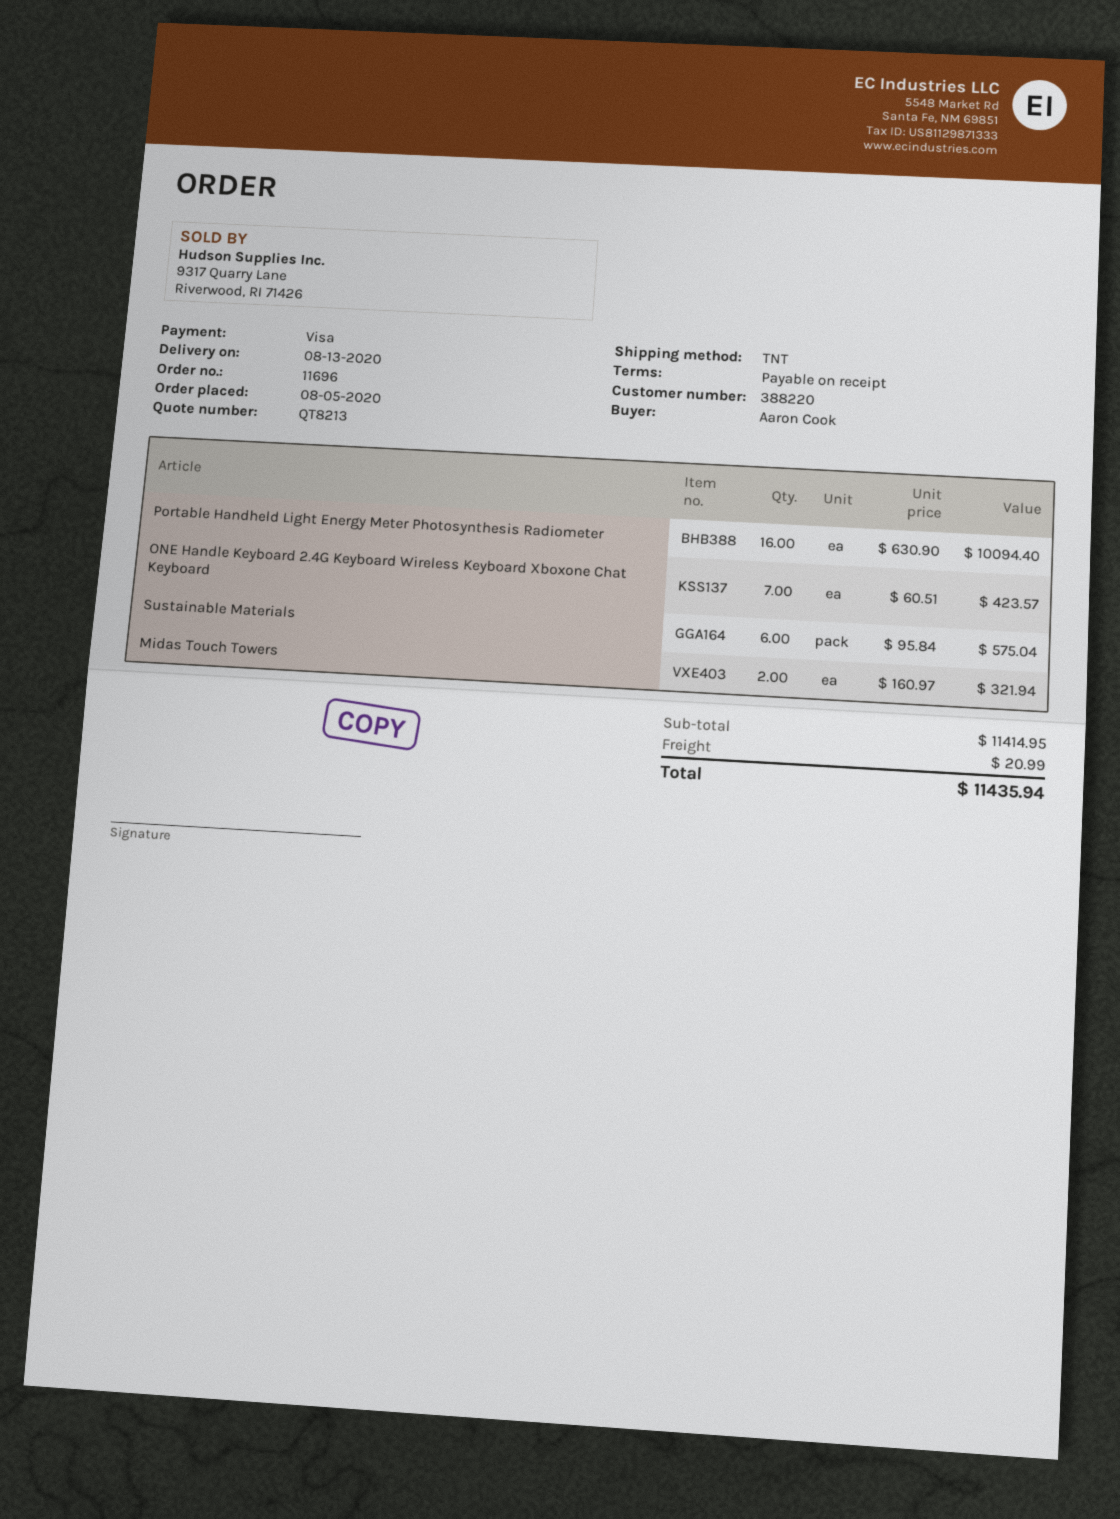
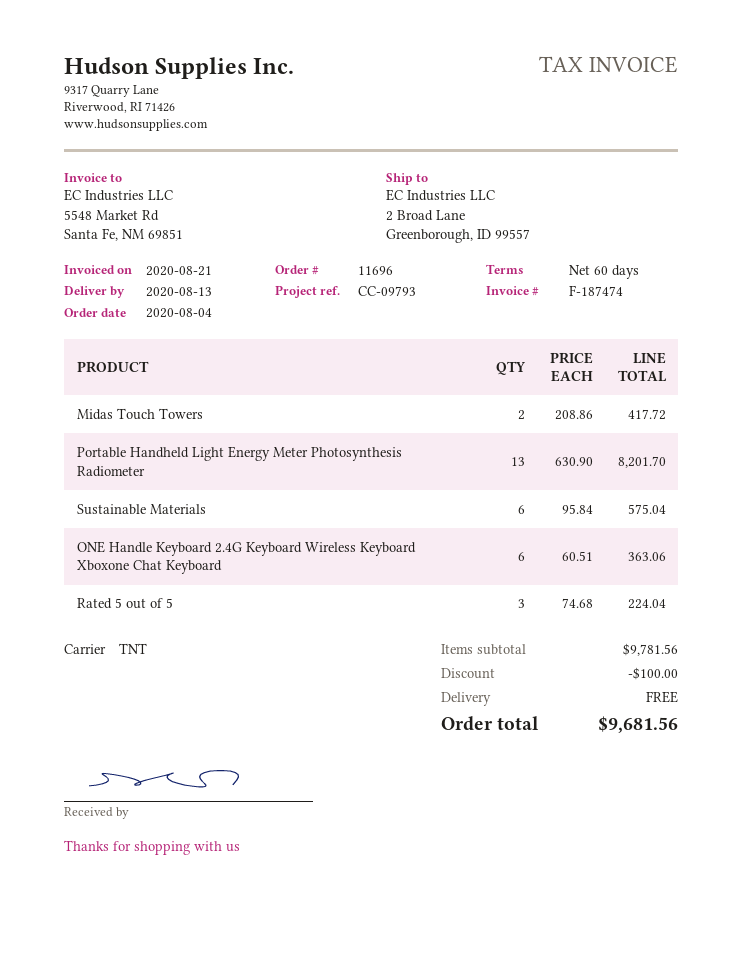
order date: 2020-08-05 -> 2020-08-04
payment terms: on receipt -> 60 days
Portable Handheld Light Energy Meter Photosynthesis Radiometer: 16 x 630.90 = 10094.40 -> 13 x 630.90 = 8201.70
ONE Handle Keyboard 2.4G Keyboard Wireless Keyboard Xboxone Chat Keyboard: 7 x 60.51 = 423.57 -> 6 x 60.51 = 363.06
Midas Touch Towers: 2 x 160.97 = 321.94 -> 2 x 208.86 = 417.72
Rated 5 out of 5: none -> 3 x 74.68 = 224.04
subtotal: 11414.95 -> 9781.56
discount: none -> 100.00
shipping: 20.99 -> 0.00
total: 11435.94 -> 9681.56

